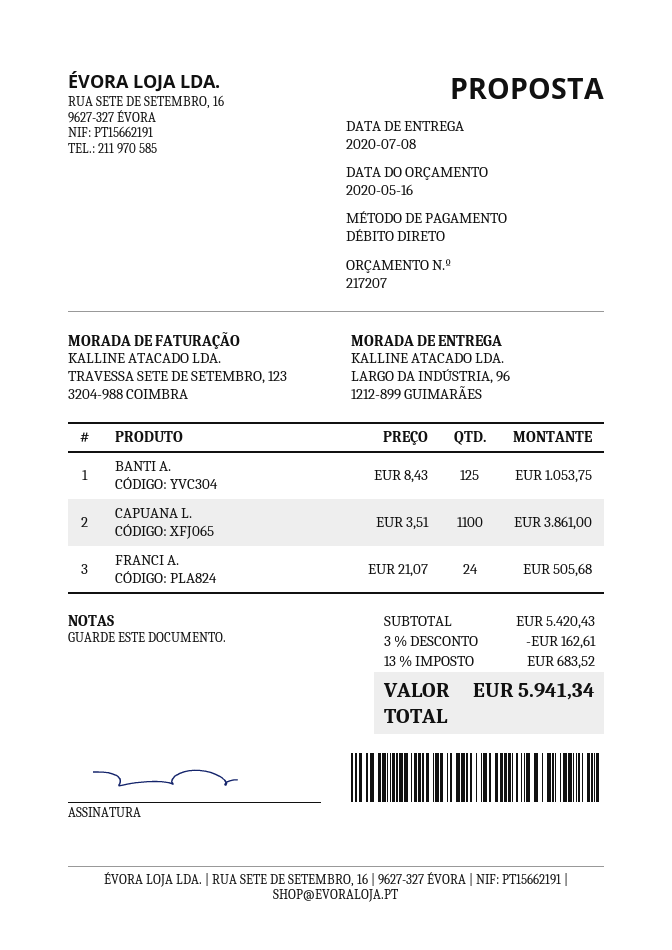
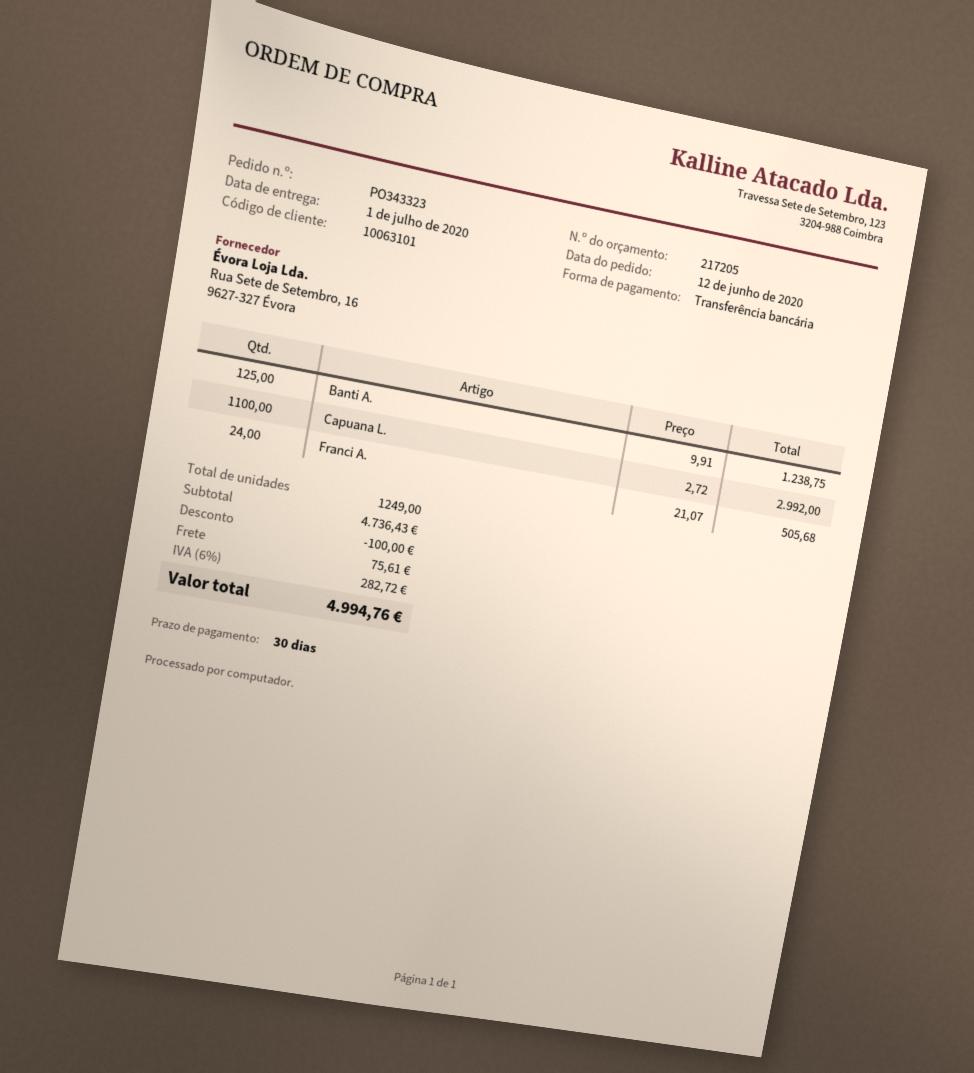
quote number: 217207 -> 217205
delivery date: 2020-07-08 -> 2020-07-01
payment method: direct debit -> bank transfer
BANTI A.: 125 x 8.43 = 1053.75 -> 125 x 9.91 = 1238.75
CAPUANA L.: 1100 x 3.51 = 3861.00 -> 1100 x 2.72 = 2992.00
subtotal: 5420.43 -> 4736.43
discount: 162.61 -> 100.00
shipping: none -> 75.61
tax: 13% = 683.52 -> 6% = 282.72
total: 5941.34 -> 4994.76

